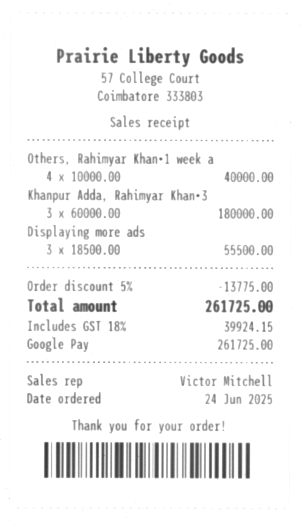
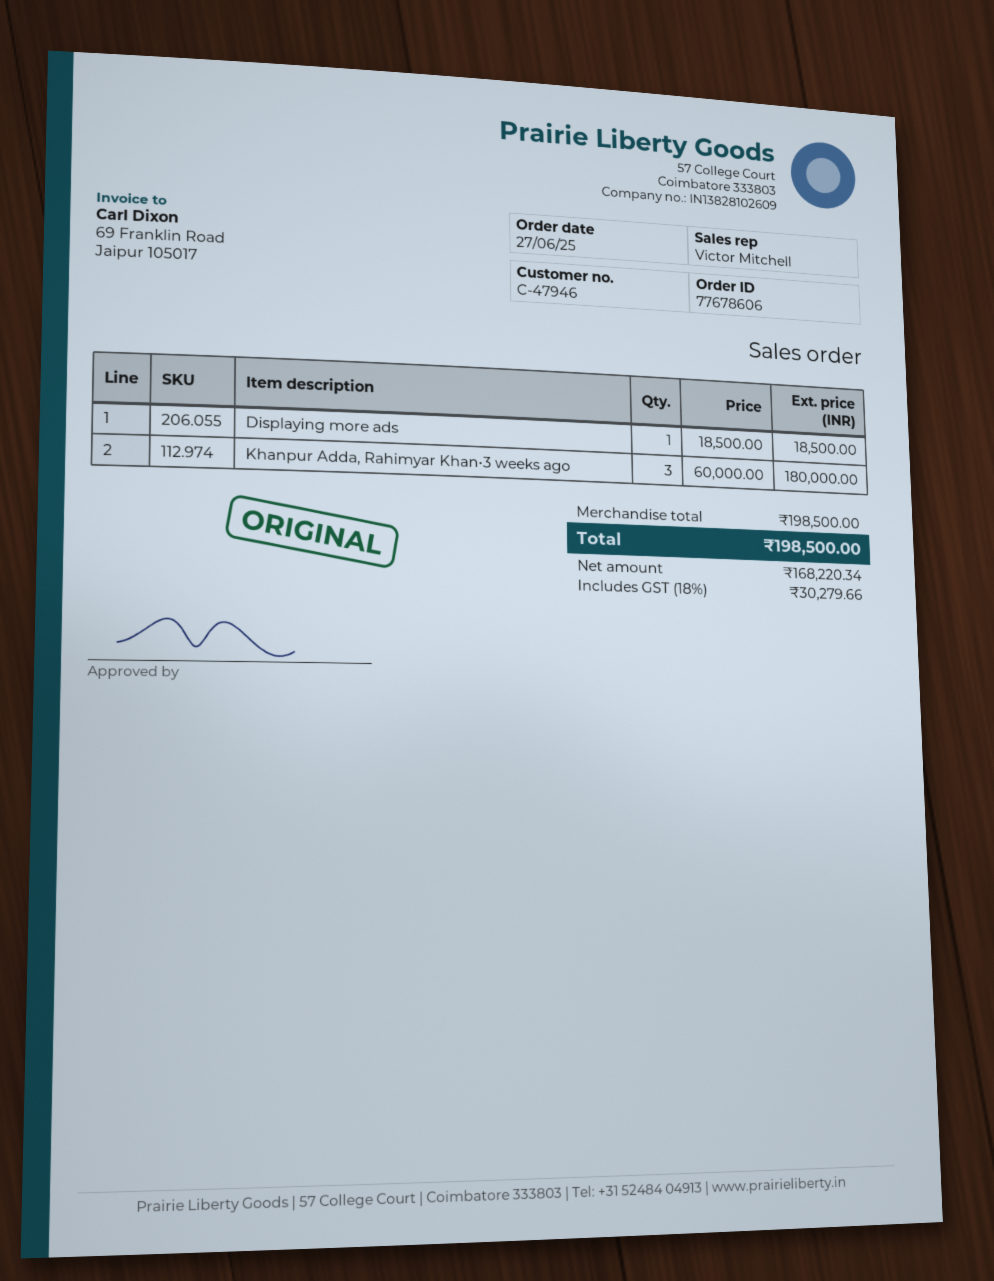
order date: 2025-06-24 -> 2025-06-27
Others, Rahimyar Khan•1 week a: 4 x 10000.00 = 40000.00 -> none
Displaying more ads: 3 x 18500.00 = 55500.00 -> 1 x 18500.00 = 18500.00
discount: 5% = 13775.00 -> none
tax: 18% = 39924.15 -> 18% = 30279.66
total: 261725.00 -> 198500.00

